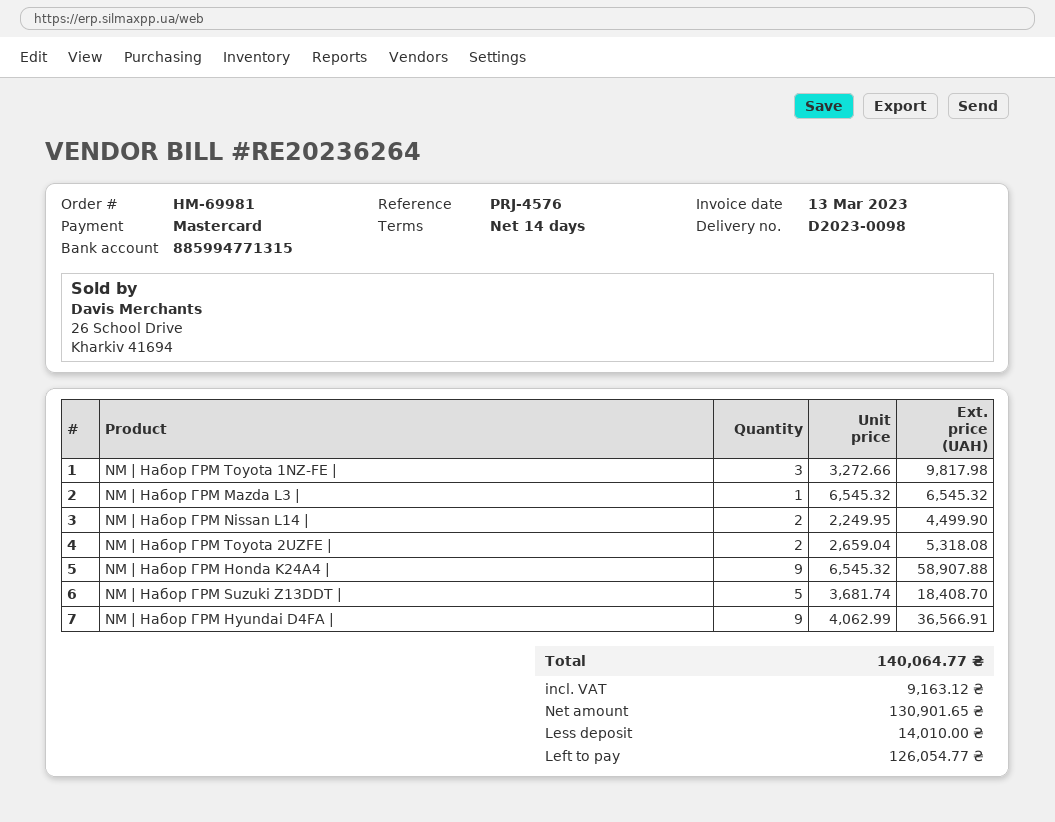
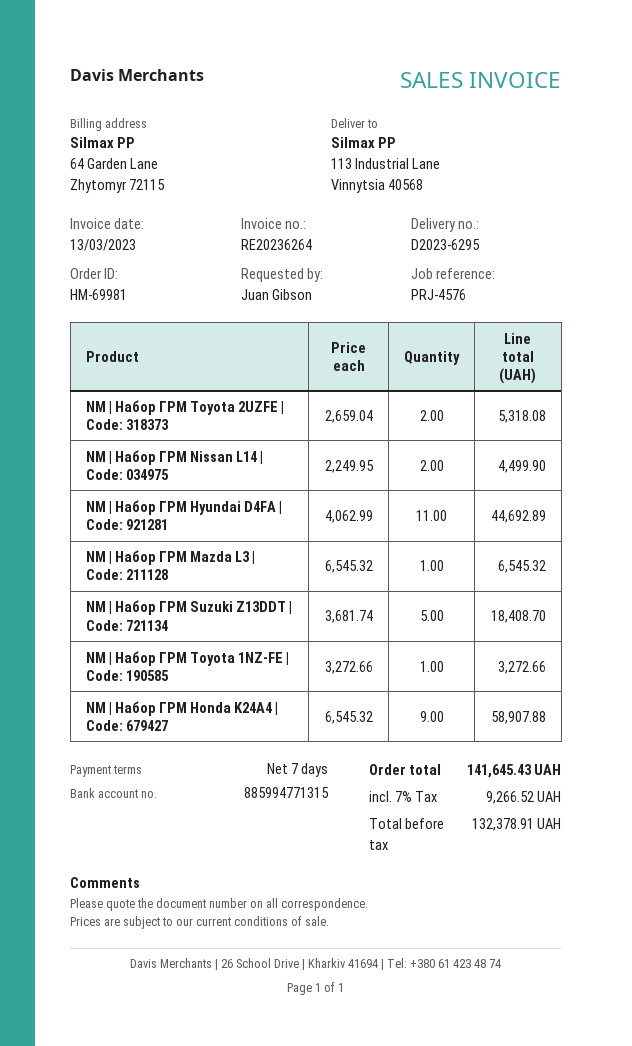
delivery note number: D2023-0098 -> D2023-6295
payment terms: 14 days -> 7 days
NM | Набор ГРМ Toyota 1NZ-FE |: 3 x 3272.66 = 9817.98 -> 1 x 3272.66 = 3272.66
NM | Набор ГРМ Hyundai D4FA |: 9 x 4062.99 = 36566.91 -> 11 x 4062.99 = 44692.89
net: 130901.65 -> 132378.91
tax: 9163.12 -> 9266.52
total: 140064.77 -> 141645.43

